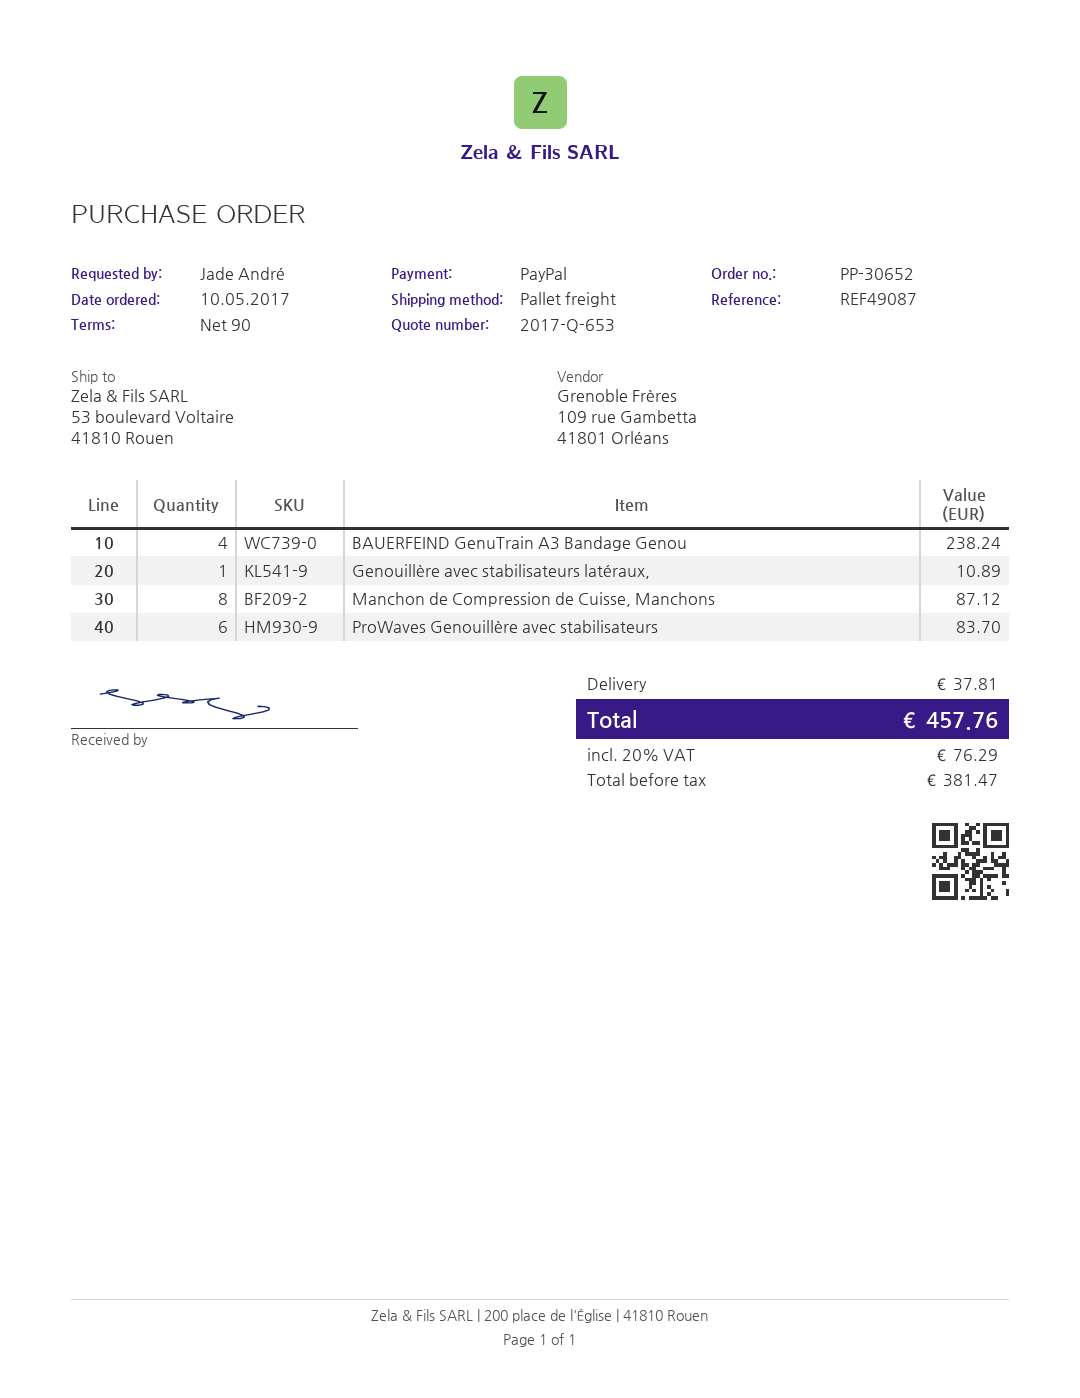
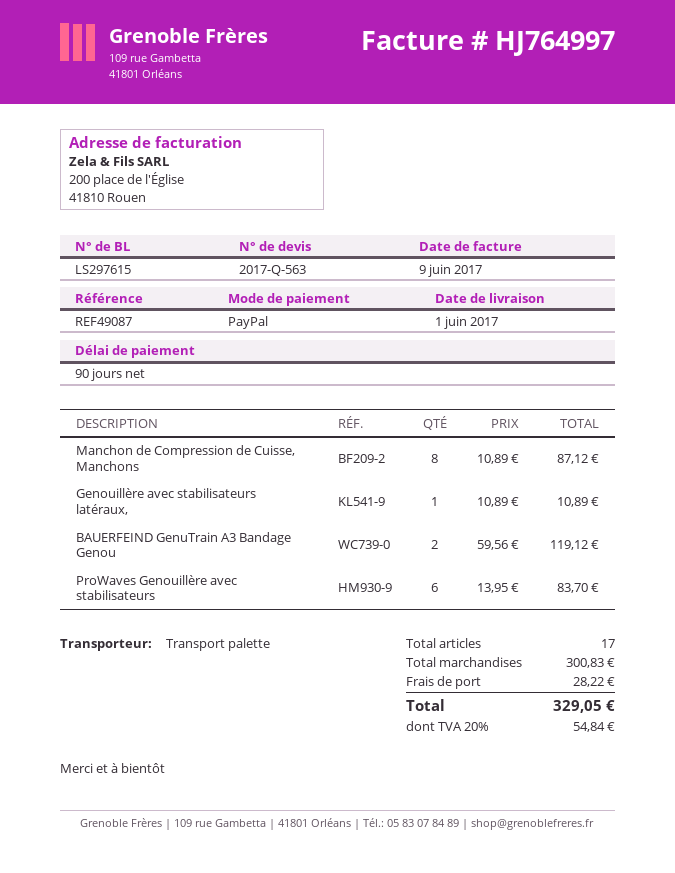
quote number: 2017-Q-653 -> 2017-Q-563
BAUERFEIND GenuTrain A3 Bandage Genou: 4 for 238.24 -> 2 for 119.12
shipping: 37.81 -> 28.22
tax: 20% = 76.29 -> 20% = 54.84
total: 457.76 -> 329.05

